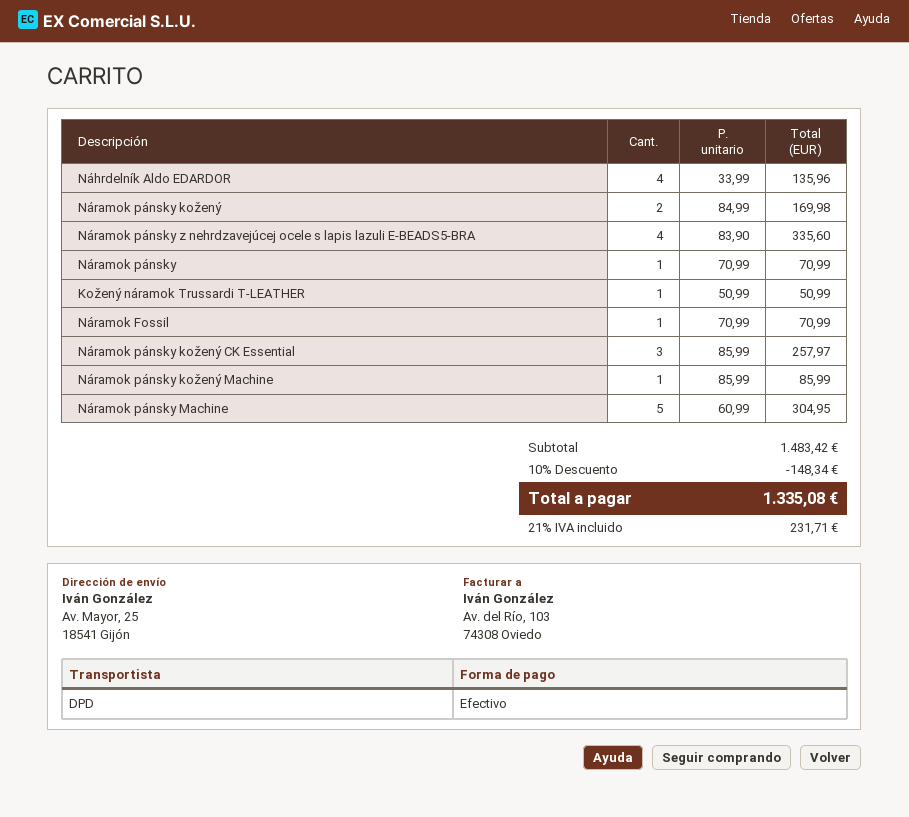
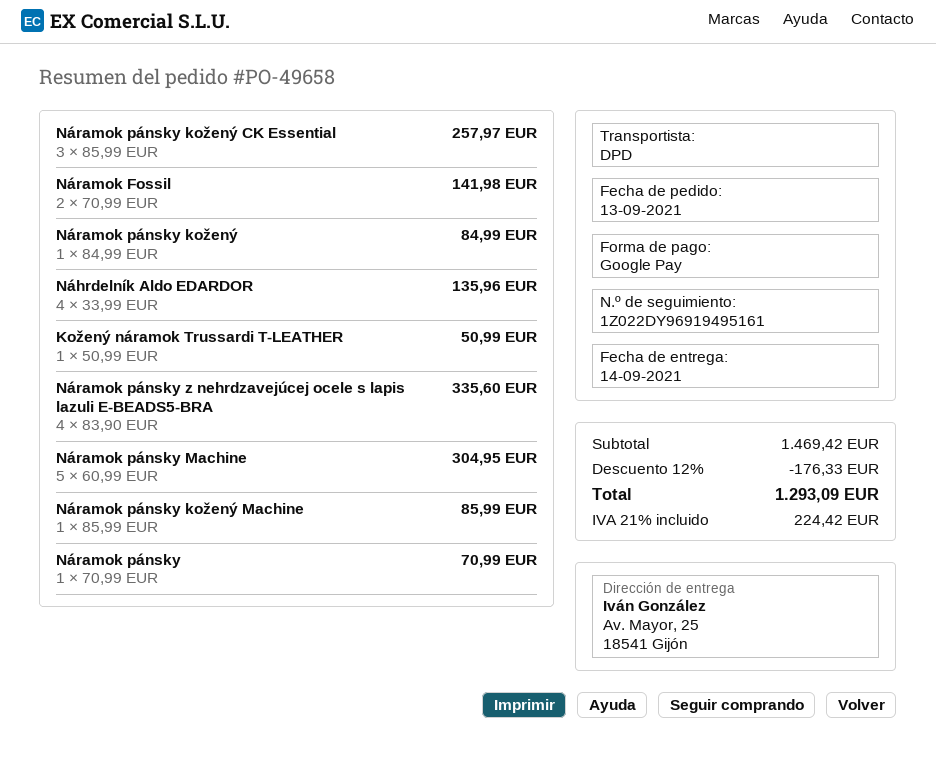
payment method: cash -> Google Pay
Náramok pánsky kožený: 2 x 84.99 = 169.98 -> 1 x 84.99 = 84.99
Náramok Fossil: 1 x 70.99 = 70.99 -> 2 x 70.99 = 141.98
subtotal: 1483.42 -> 1469.42
discount: 10% = 148.34 -> 12% = 176.33
tax: 21% = 231.71 -> 21% = 224.42
total: 1335.08 -> 1293.09

